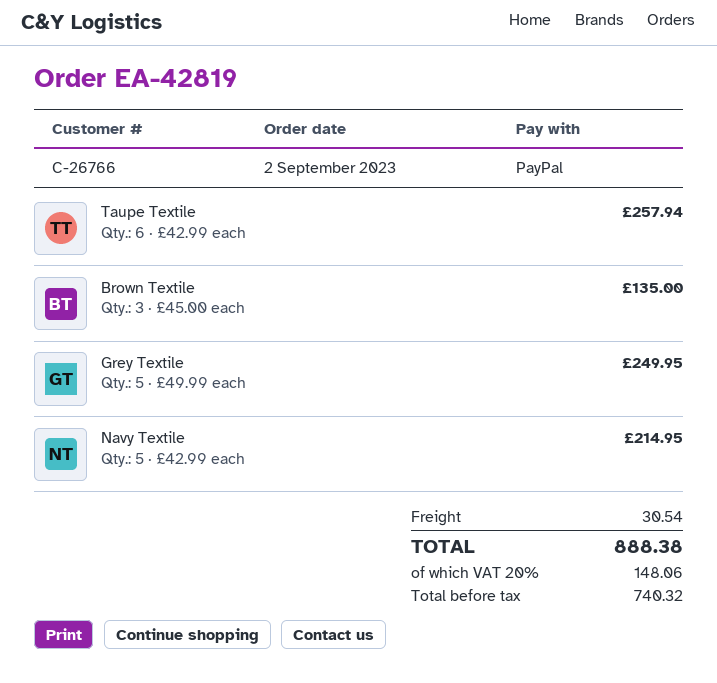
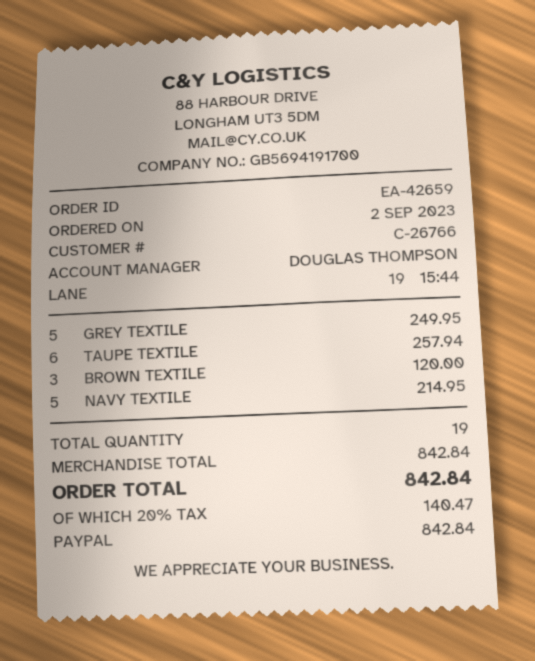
order number: EA-42819 -> EA-42659
Brown Textile: 3 for 135.00 -> 3 for 120.00
shipping: 30.54 -> none
tax: 20% = 148.06 -> 20% = 140.47
total: 888.38 -> 842.84

